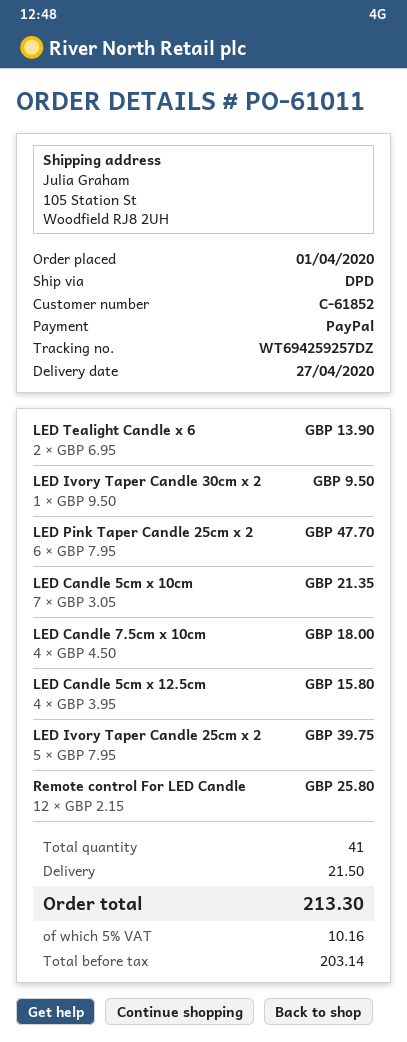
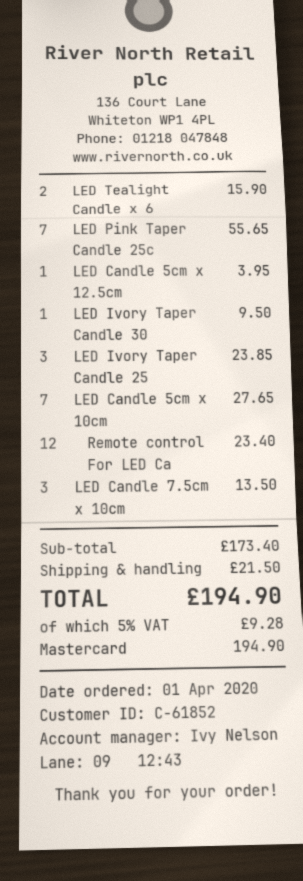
payment method: PayPal -> Mastercard
LED Tealight Candle x 6: 2 for 13.90 -> 2 for 15.90
LED Pink Taper Candle 25cm x 2: 6 for 47.70 -> 7 for 55.65
LED Candle 5cm x 10cm: 7 for 21.35 -> 7 for 27.65
LED Candle 7.5cm x 10cm: 4 for 18.00 -> 3 for 13.50
LED Candle 5cm x 12.5cm: 4 for 15.80 -> 1 for 3.95
LED Ivory Taper Candle 25cm x 2: 5 for 39.75 -> 3 for 23.85
Remote control For LED Candle: 12 for 25.80 -> 12 for 23.40
tax: 5% = 10.16 -> 5% = 9.28
total: 213.30 -> 194.90

